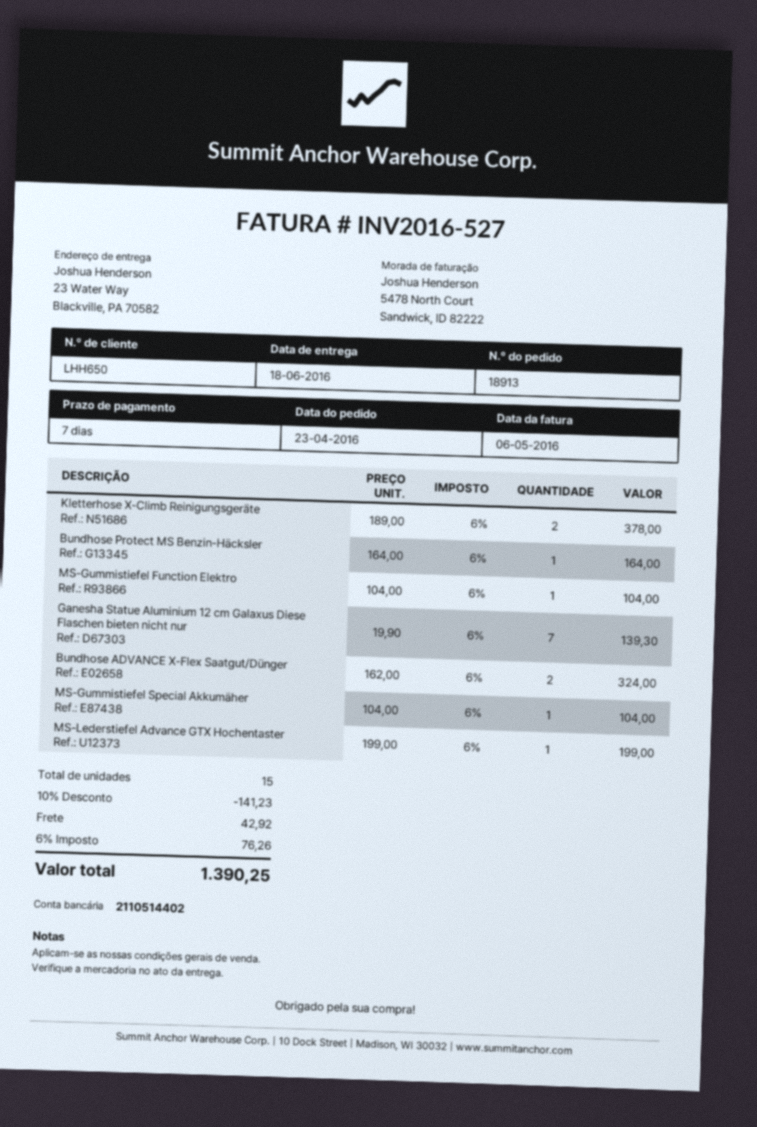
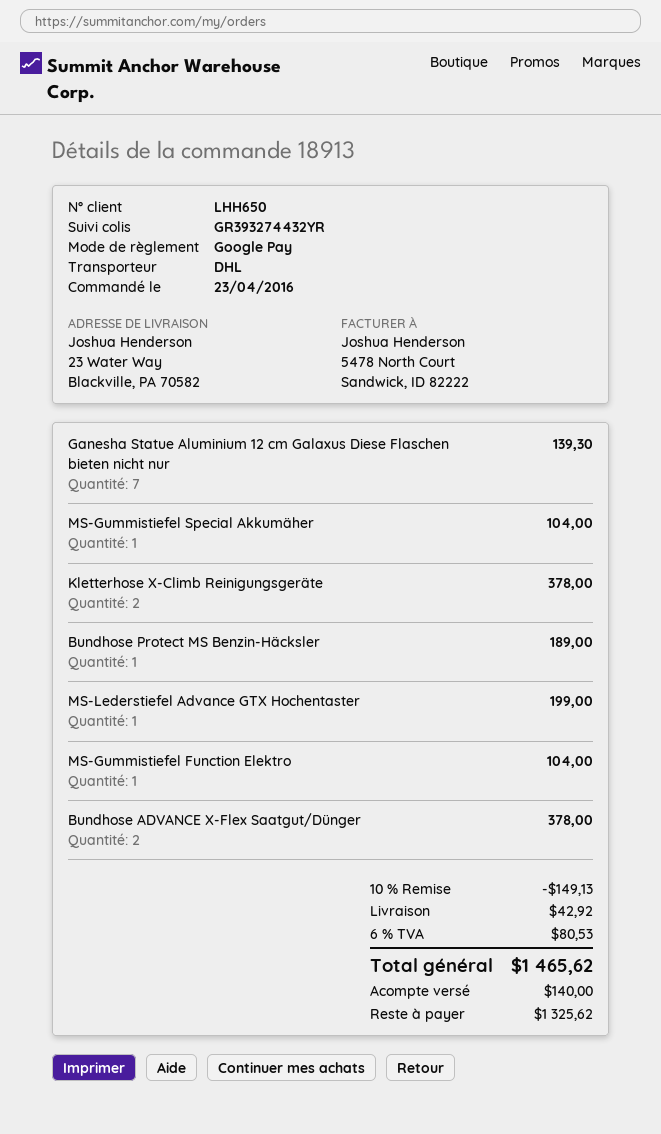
Bundhose Protect MS Benzin-Häcksler: 1 for 164.00 -> 1 for 189.00
Bundhose ADVANCE X-Flex Saatgut/Dünger: 2 for 324.00 -> 2 for 378.00
discount: 10% = 141.23 -> 10% = 149.13
tax: 6% = 76.26 -> 6% = 80.53
total: 1390.25 -> 1465.62

